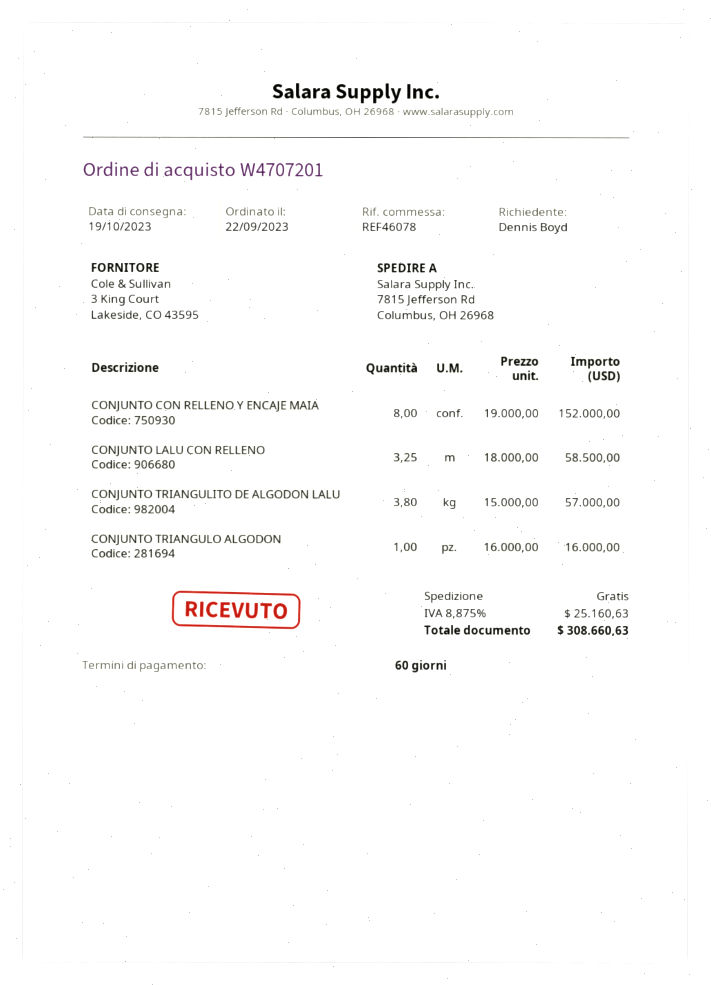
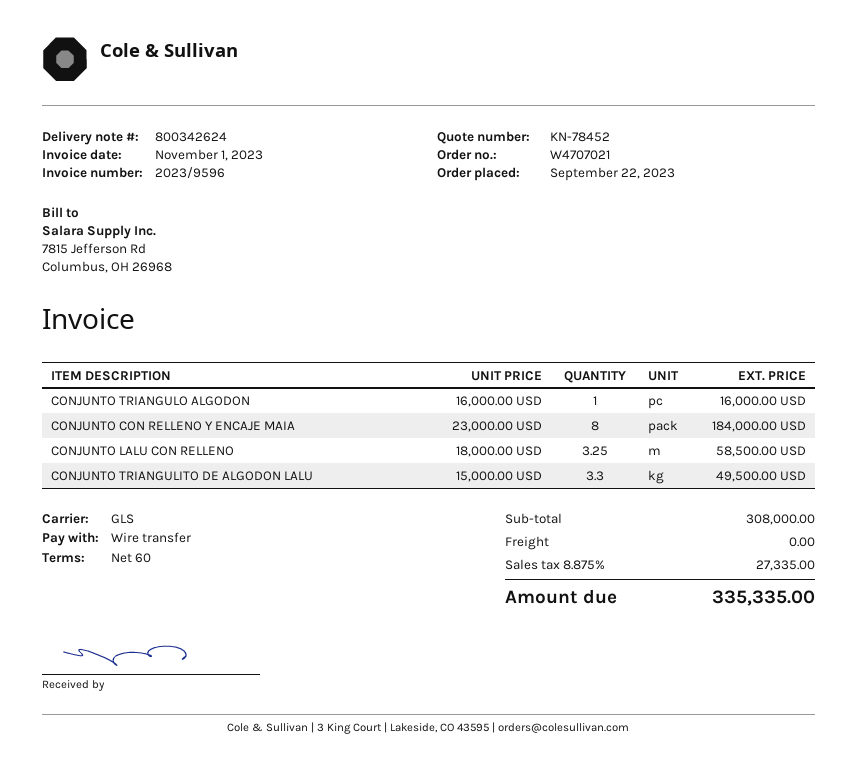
order number: W4707201 -> W4707021
CONJUNTO CON RELLENO Y ENCAJE MAIA: 8 x 19000.00 = 152000.00 -> 8 x 23000.00 = 184000.00
CONJUNTO TRIANGULITO DE ALGODON LALU: 3.8 x 15000.00 = 57000.00 -> 3.3 x 15000.00 = 49500.00
tax: 8.875% = 25160.63 -> 8.875% = 27335.00
total: 308660.63 -> 335335.00

